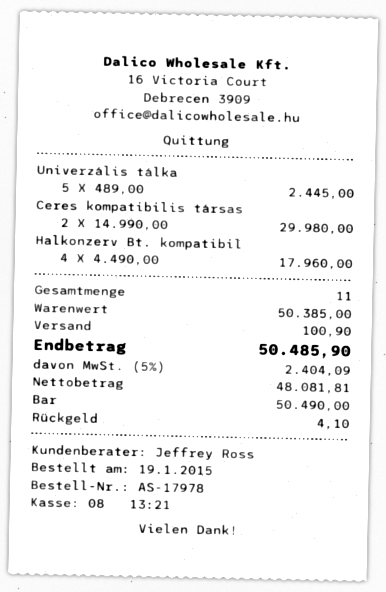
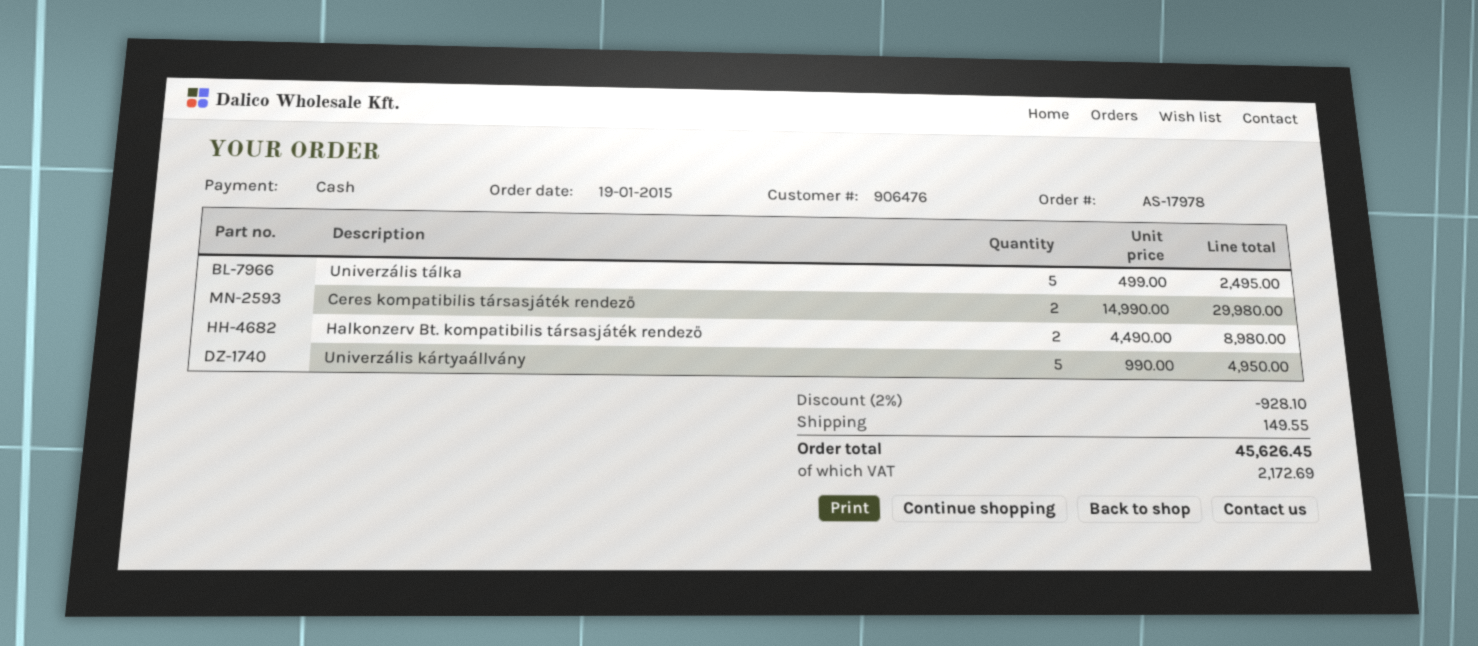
Univerzális tálka: 5 x 489.00 = 2445.00 -> 5 x 499.00 = 2495.00
Halkonzerv Bt. kompatibil: 4 x 4490.00 = 17960.00 -> 2 x 4490.00 = 8980.00
Univerzális kártyaállvány: none -> 5 x 990.00 = 4950.00
discount: none -> 2% = 928.10
shipping: 100.90 -> 149.55
tax: 2404.09 -> 2172.69
total: 50485.90 -> 45626.45

